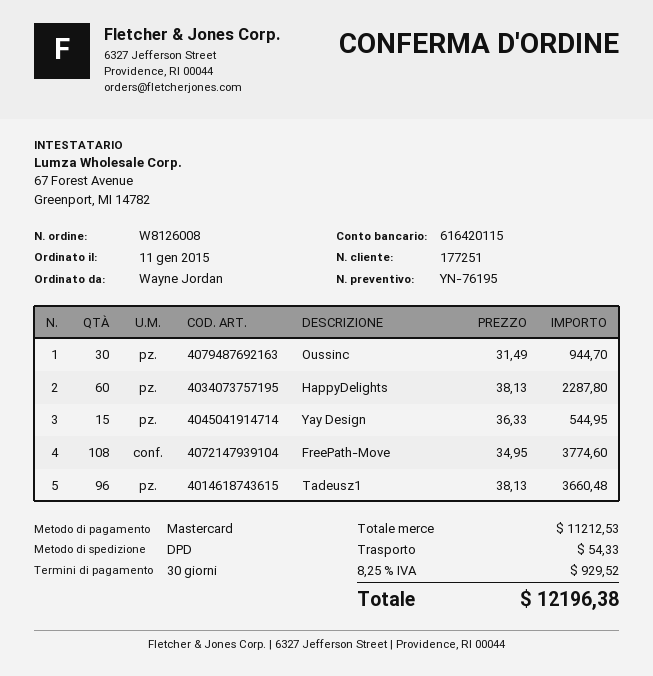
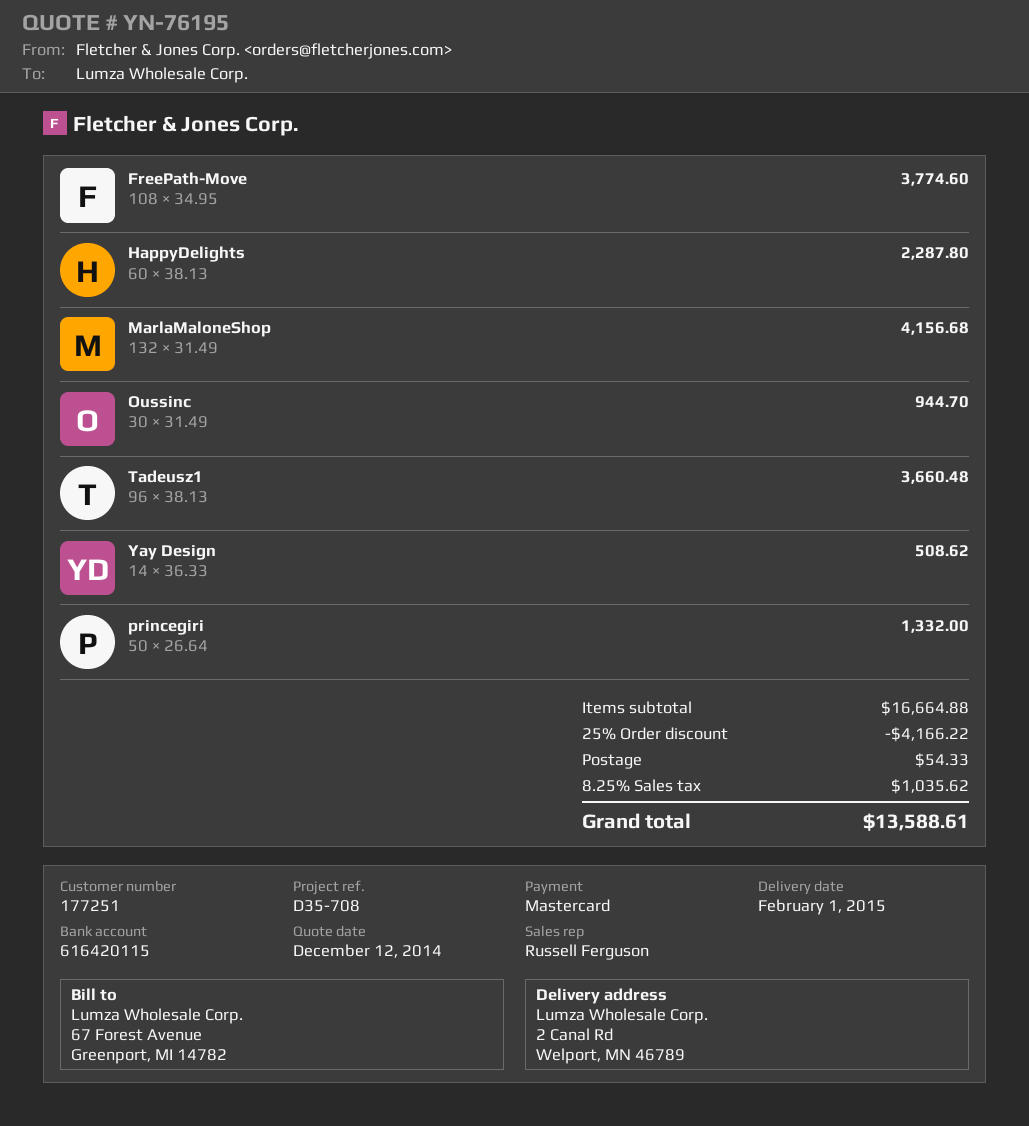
Yay Design: 15 x 36.33 = 544.95 -> 14 x 36.33 = 508.62
MarlaMaloneShop: none -> 132 x 31.49 = 4156.68
princegiri: none -> 50 x 26.64 = 1332.00
subtotal: 11212.53 -> 16664.88
discount: none -> 25% = 4166.22
tax: 8.25% = 929.52 -> 8.25% = 1035.62
total: 12196.38 -> 13588.61

